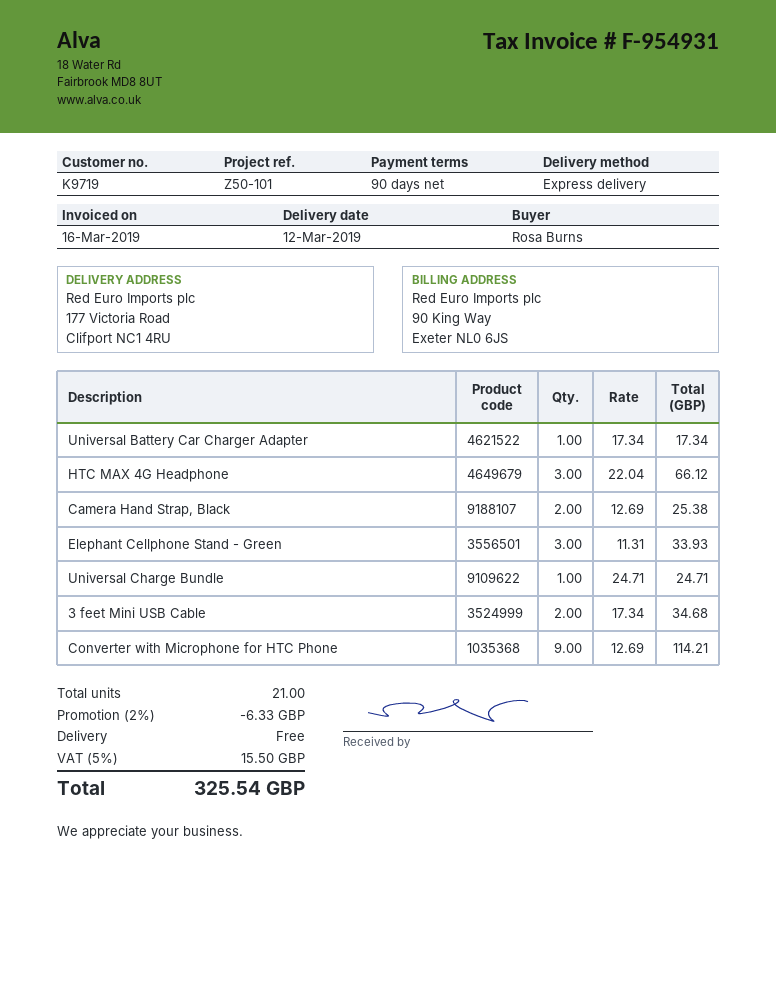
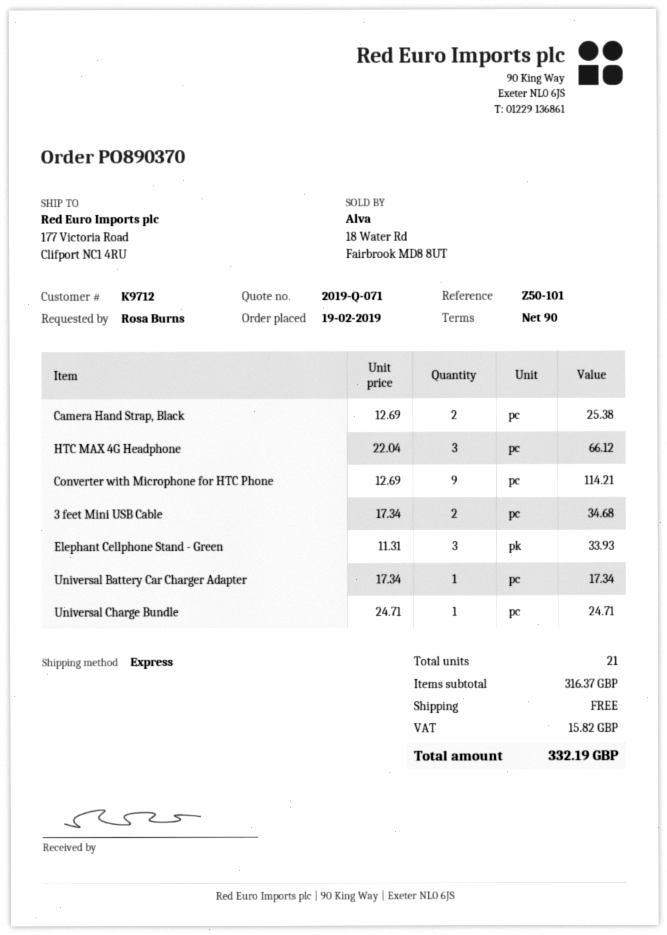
customer number: K9719 -> K9712
discount: 2% = 6.33 -> none
tax: 15.50 -> 15.82
total: 325.54 -> 332.19

